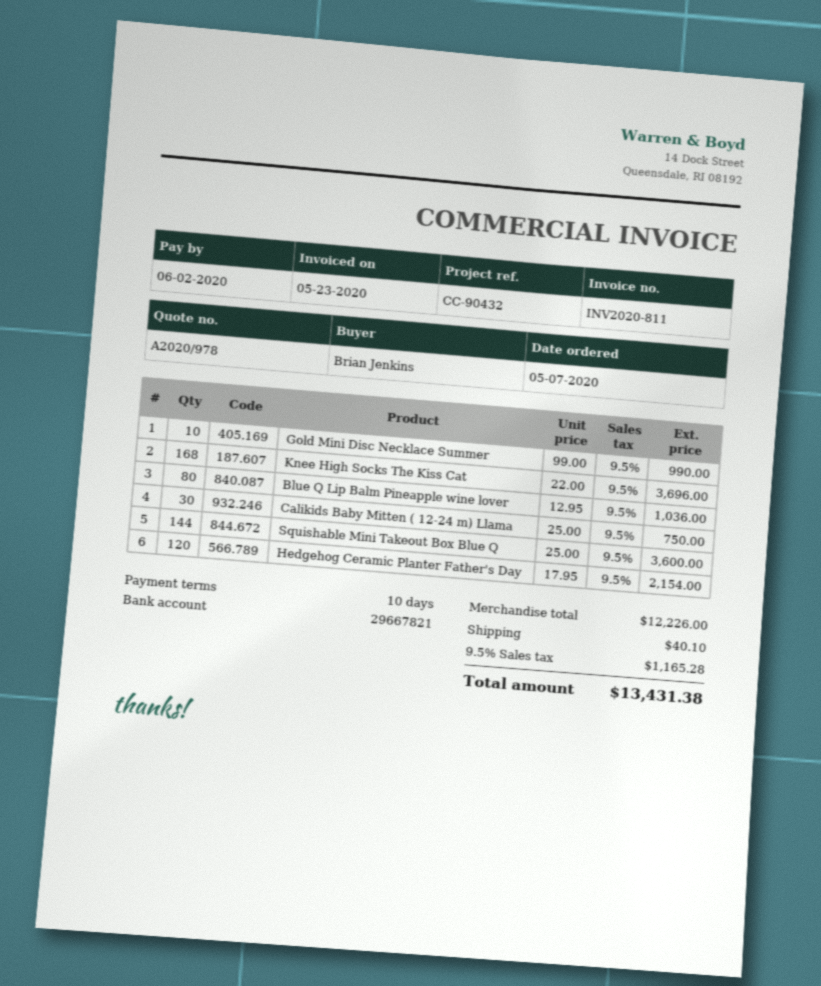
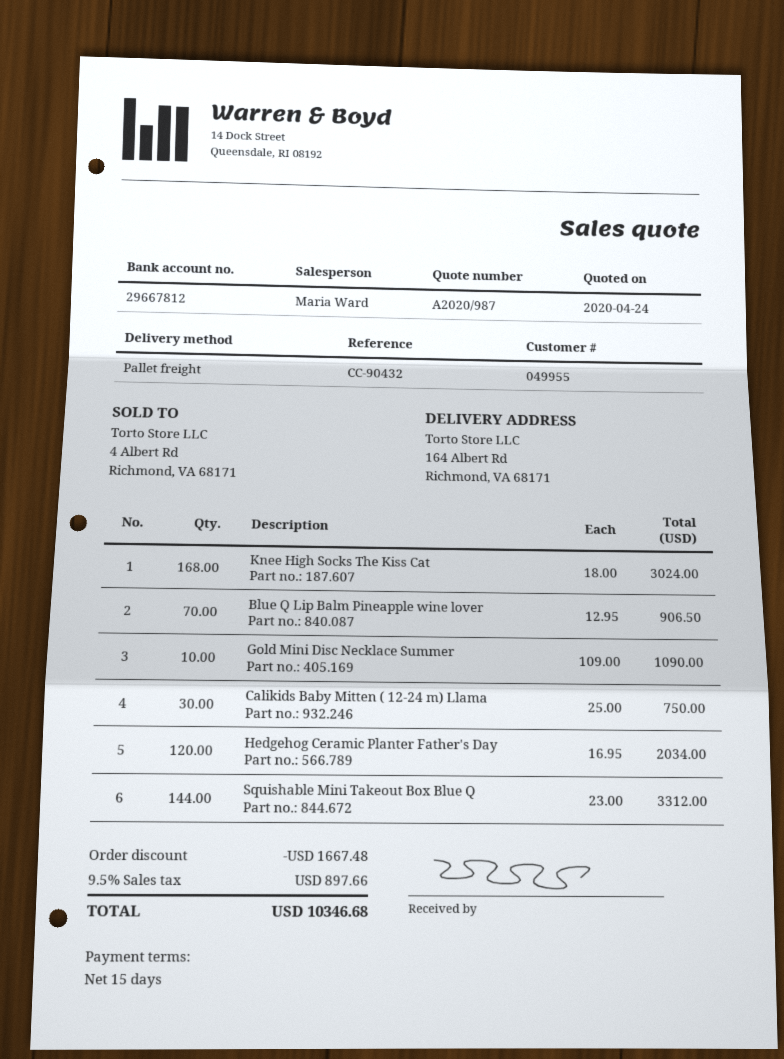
quote number: A2020/978 -> A2020/987
payment terms: 10 days -> 15 days
bank account: 29667821 -> 29667812
Gold Mini Disc Necklace Summer: 10 x 99.00 = 990.00 -> 10 x 109.00 = 1090.00
Knee High Socks The Kiss Cat: 168 x 22.00 = 3696.00 -> 168 x 18.00 = 3024.00
Blue Q Lip Balm Pineapple wine lover: 80 x 12.95 = 1036.00 -> 70 x 12.95 = 906.50
Squishable Mini Takeout Box Blue Q: 144 x 25.00 = 3600.00 -> 144 x 23.00 = 3312.00
Hedgehog Ceramic Planter Father's Day: 120 x 17.95 = 2154.00 -> 120 x 16.95 = 2034.00
discount: none -> 1667.48
shipping: 40.10 -> none
tax: 9.5% = 1165.28 -> 9.5% = 897.66
total: 13431.38 -> 10346.68

